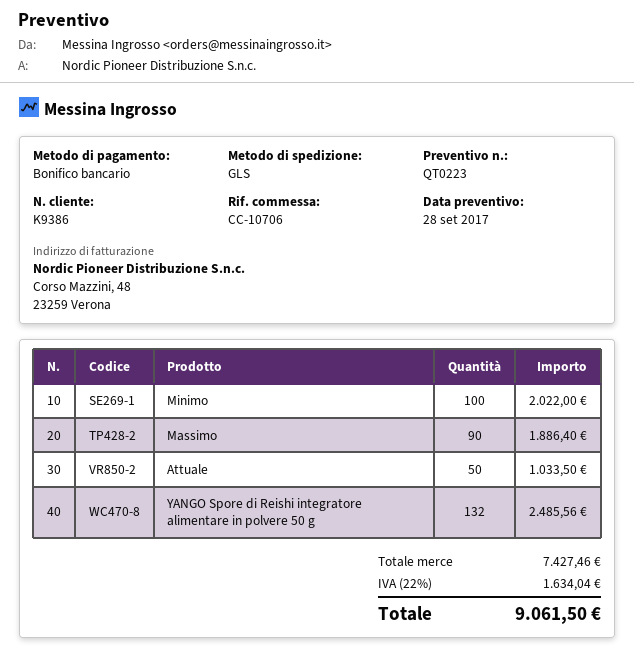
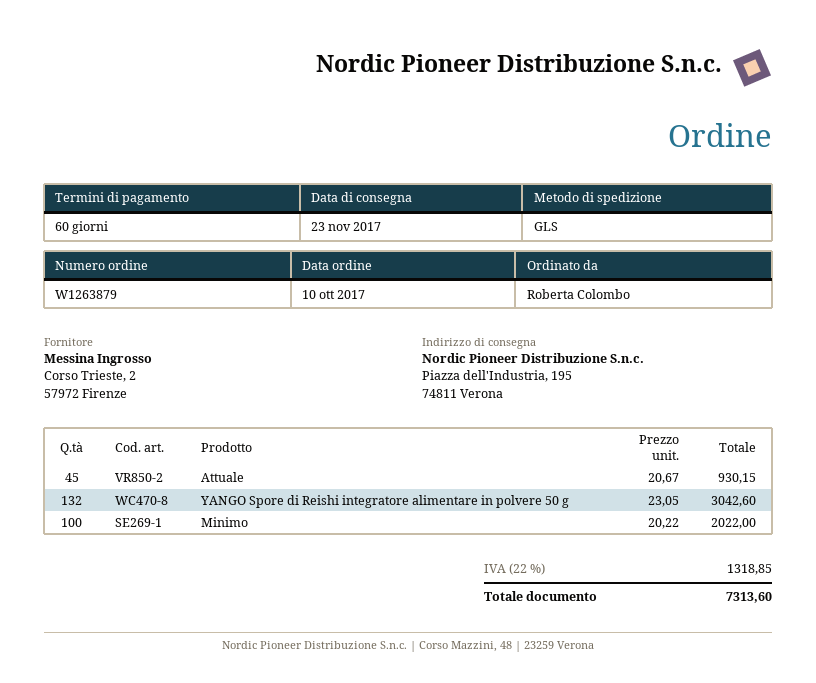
Massimo: 90 for 1886.40 -> none
Attuale: 50 for 1033.50 -> 45 for 930.15
YANGO Spore di Reishi integratore alimentare in polvere 50 g: 132 for 2485.56 -> 132 for 3042.60
tax: 22% = 1634.04 -> 22% = 1318.85
total: 9061.50 -> 7313.60

